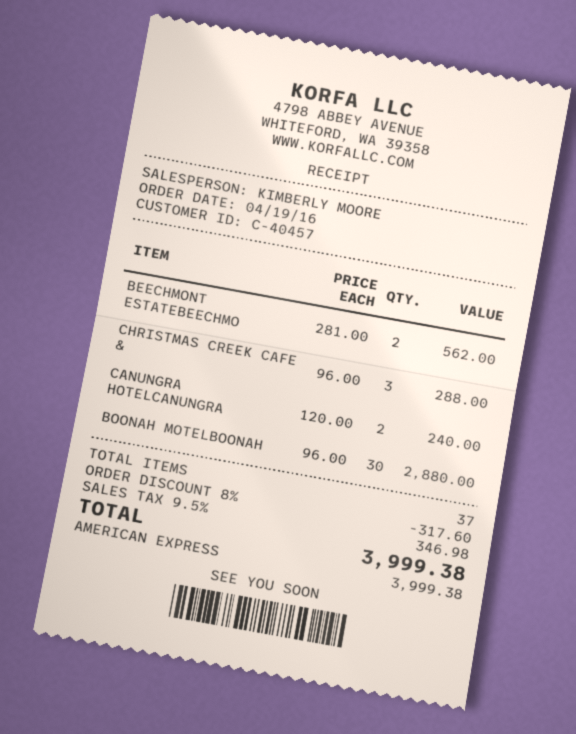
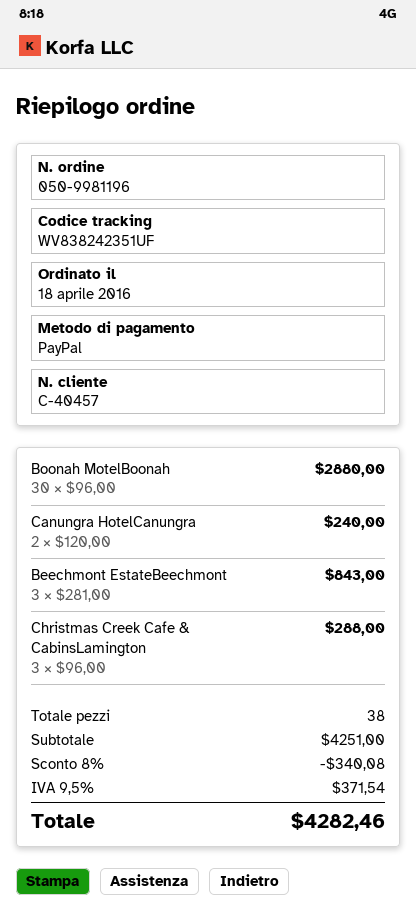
order date: 2016-04-19 -> 2016-04-18
payment method: American Express -> PayPal
BEECHMONT ESTATEBEECHMO: 2 x 281.00 = 562.00 -> 3 x 281.00 = 843.00
total quantity: 37 -> 38
discount: 8% = 317.60 -> 8% = 340.08
tax: 9.5% = 346.98 -> 9.5% = 371.54
total: 3999.38 -> 4282.46

